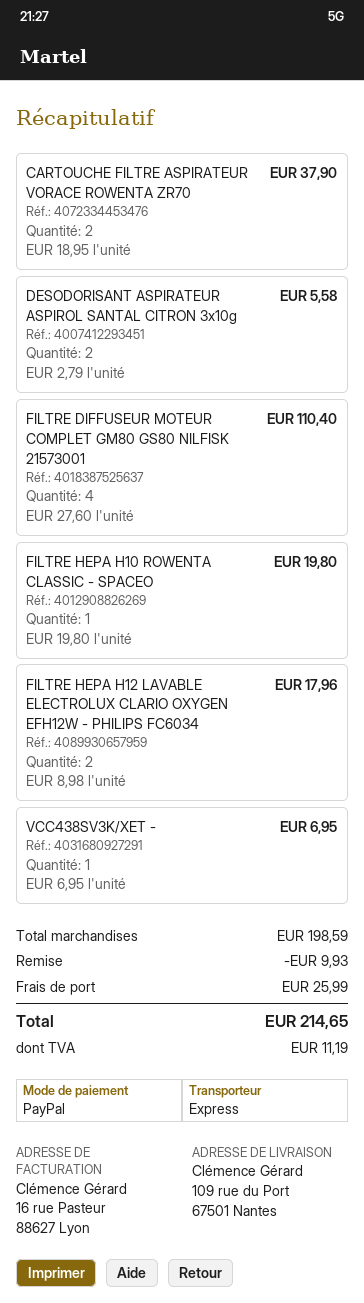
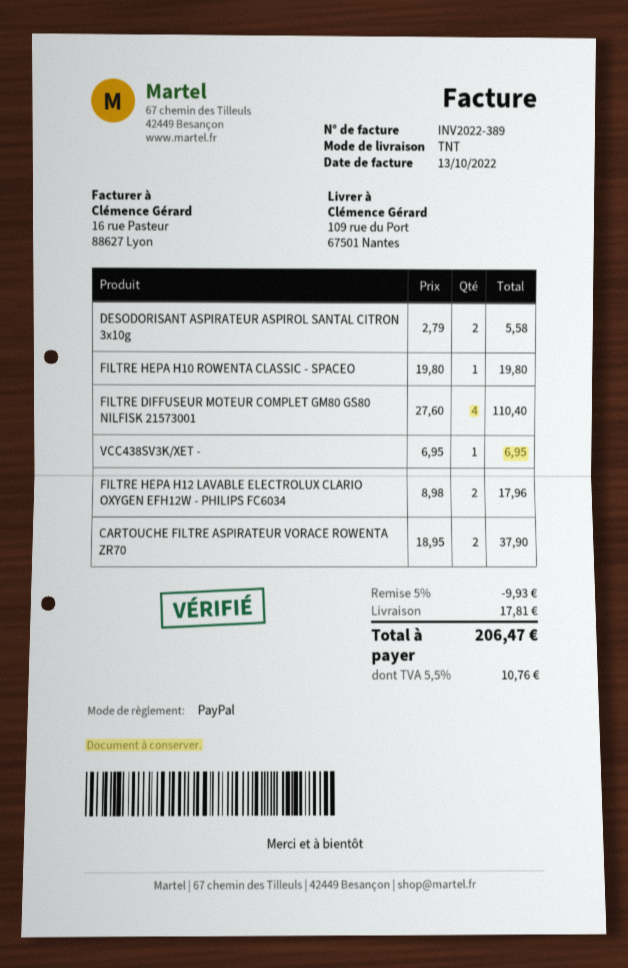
shipping method: express -> TNT
shipping: 25.99 -> 17.81
tax: 11.19 -> 10.76
total: 214.65 -> 206.47

